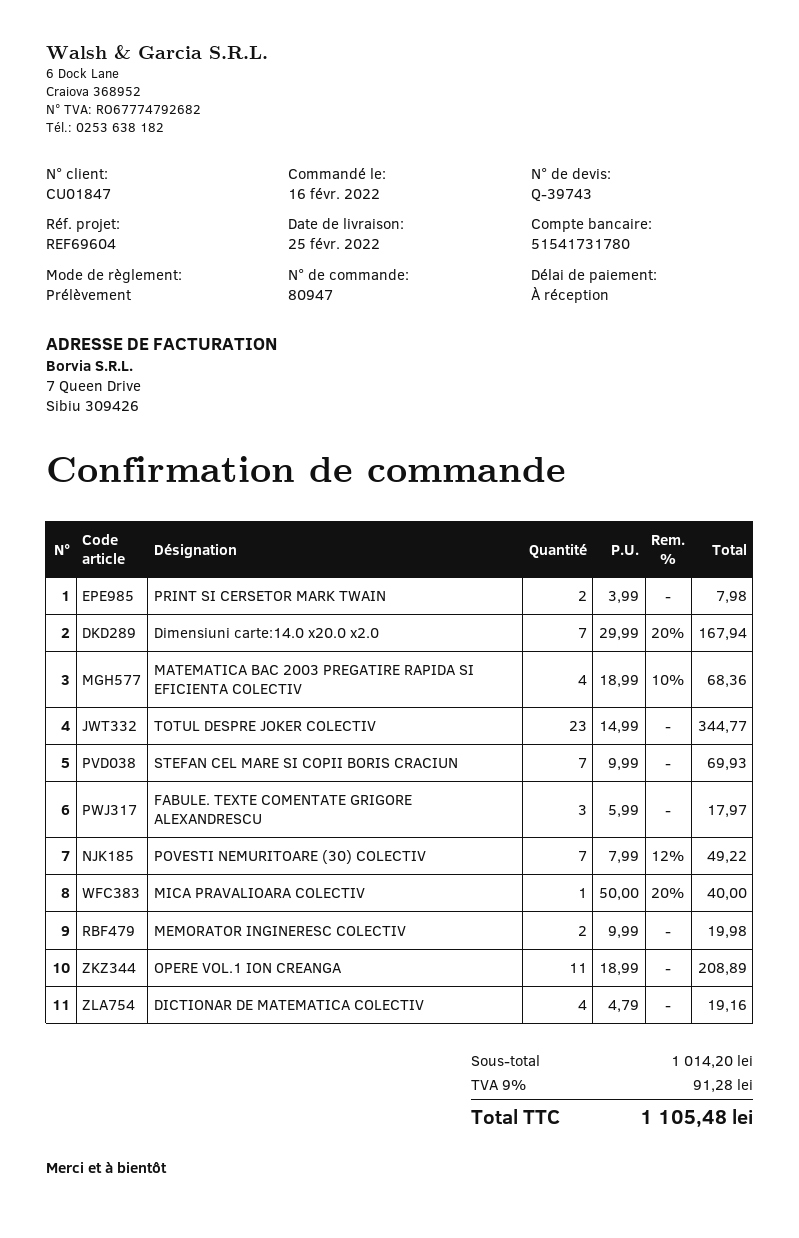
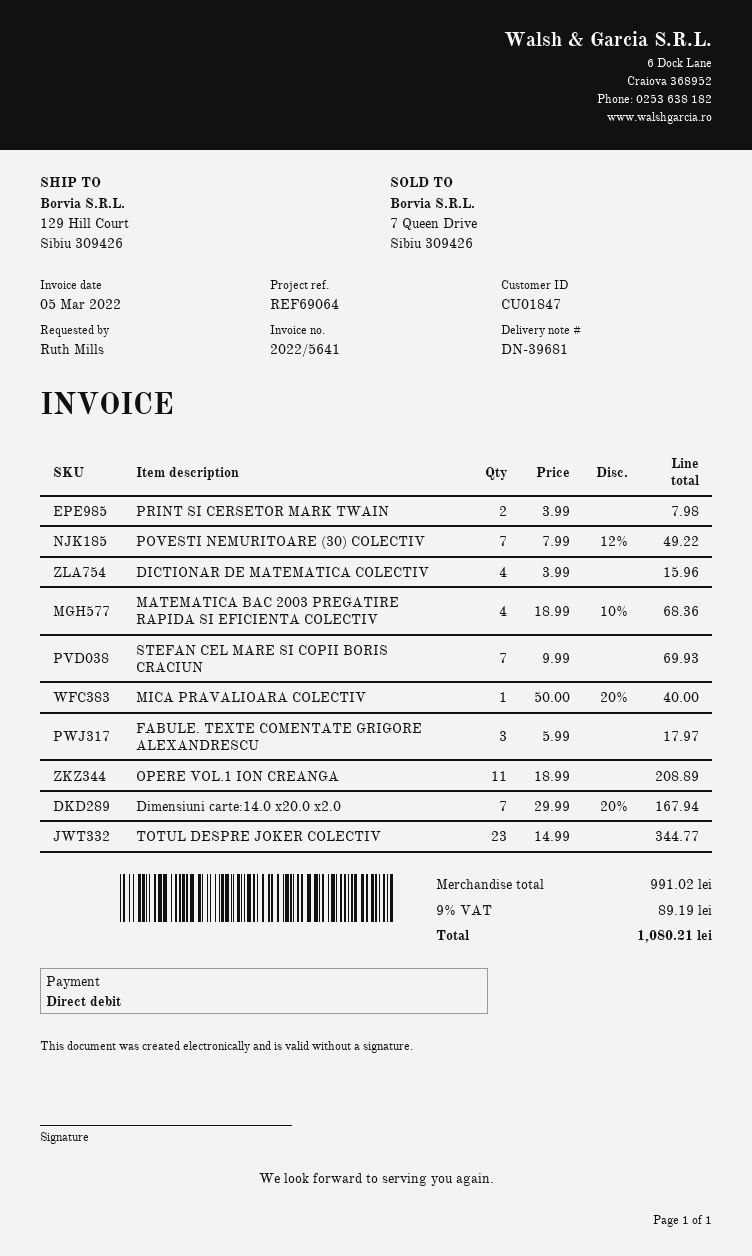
reference: REF69604 -> REF69064
MEMORATOR INGINERESC COLECTIV: 2 x 9.99 = 19.98 -> none
DICTIONAR DE MATEMATICA COLECTIV: 4 x 4.79 = 19.16 -> 4 x 3.99 = 15.96
subtotal: 1014.20 -> 991.02
tax: 9% = 91.28 -> 9% = 89.19
total: 1105.48 -> 1080.21

